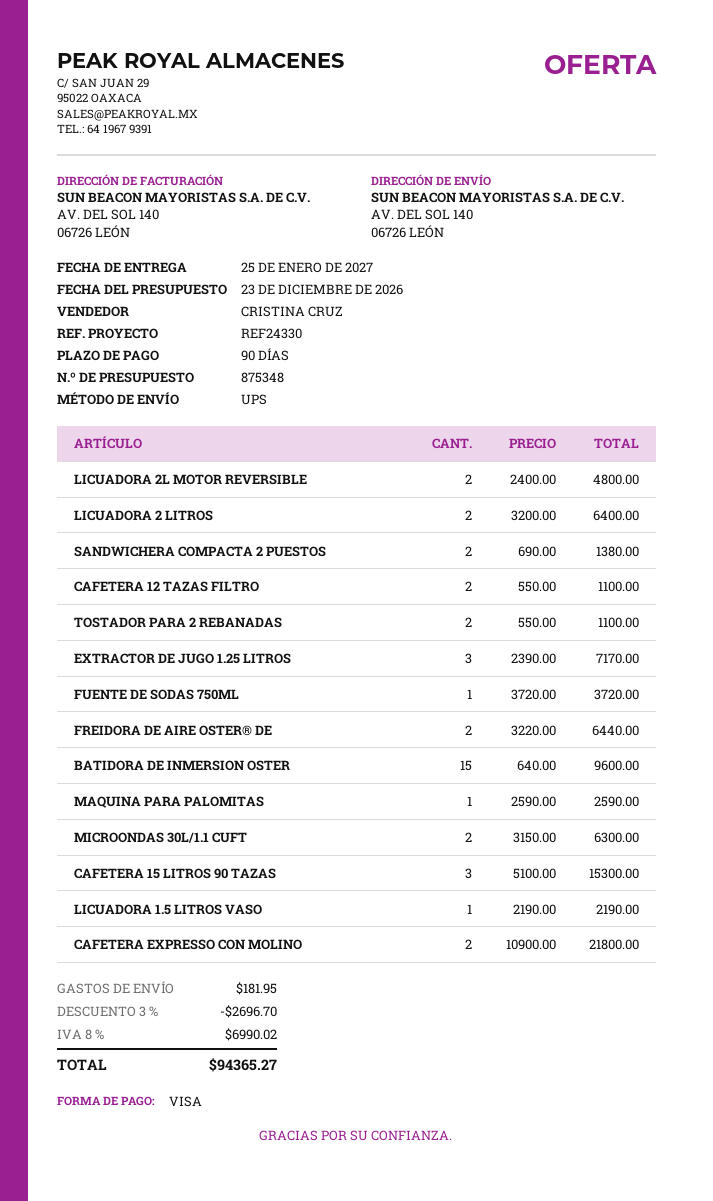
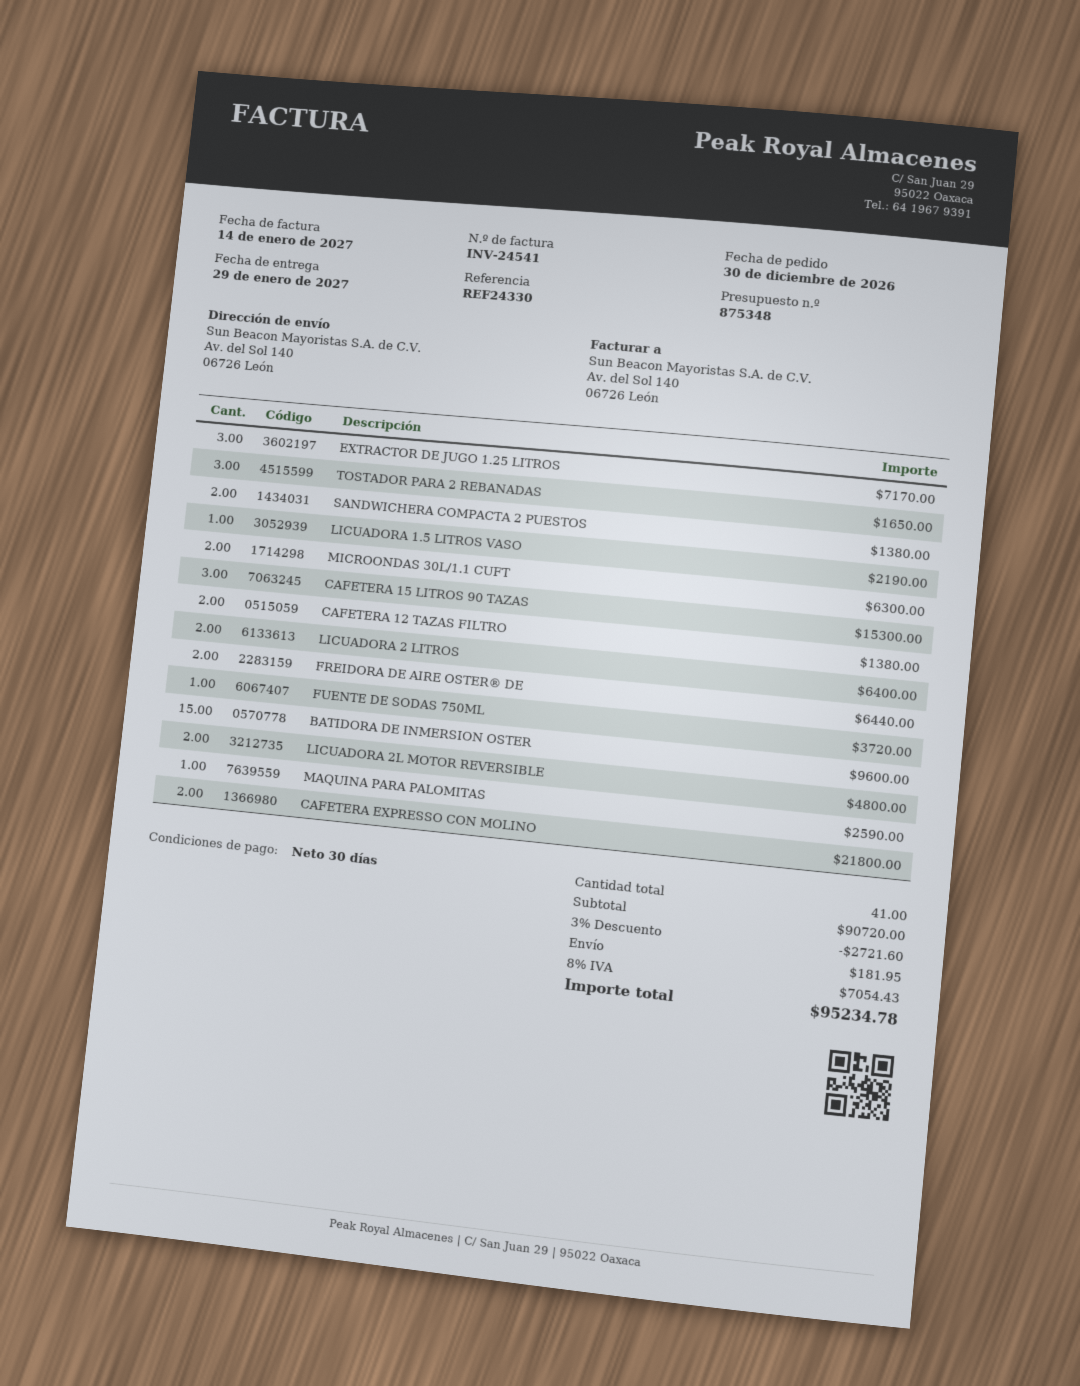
delivery date: 2027-01-25 -> 2027-01-29
payment terms: 90 days -> 30 days
CAFETERA 12 TAZAS FILTRO: 2 for 1100.00 -> 2 for 1380.00
TOSTADOR PARA 2 REBANADAS: 2 for 1100.00 -> 3 for 1650.00
discount: 3% = 2696.70 -> 3% = 2721.60
tax: 8% = 6990.02 -> 8% = 7054.43
total: 94365.27 -> 95234.78

